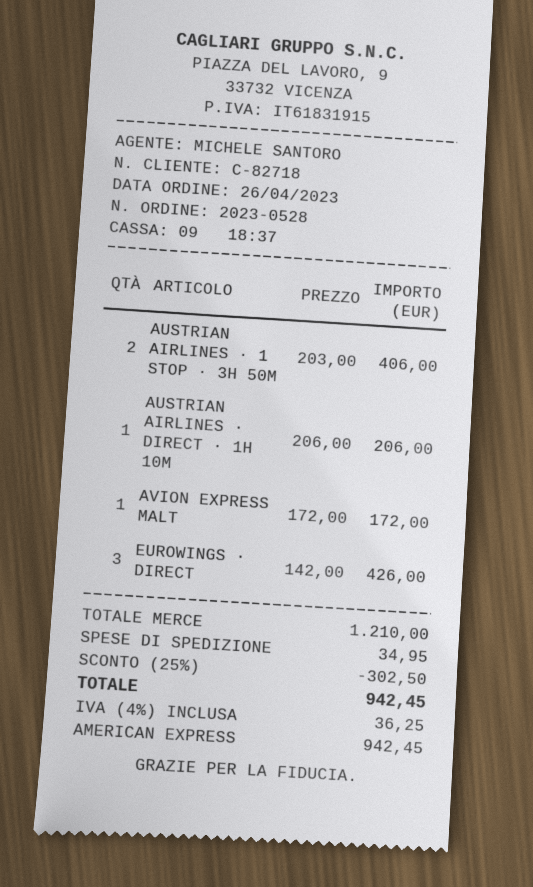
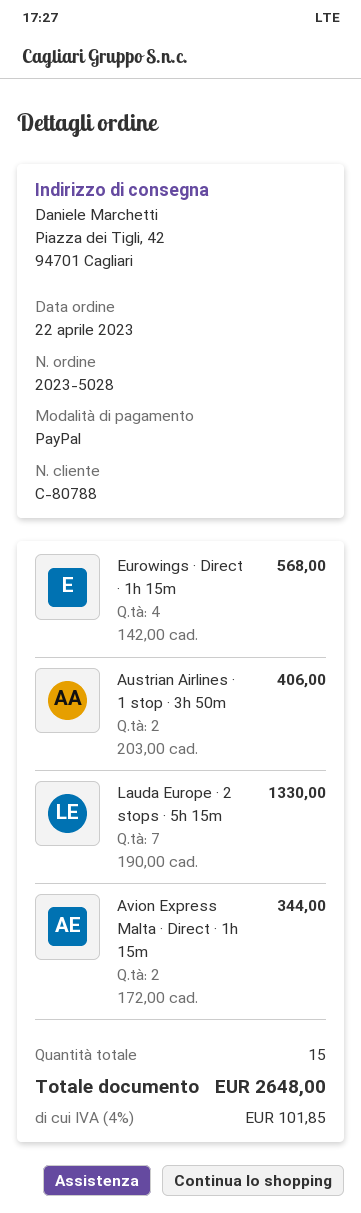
order number: 2023-0528 -> 2023-5028
order date: 2023-04-26 -> 2023-04-22
customer number: C-82718 -> C-80788
payment method: American Express -> PayPal
AUSTRIAN AIRLINES · DIRECT · 1H 10M: 1 x 206.00 = 206.00 -> none
AVION EXPRESS MALT: 1 x 172.00 = 172.00 -> 2 x 172.00 = 344.00
EUROWINGS · DIRECT: 3 x 142.00 = 426.00 -> 4 x 142.00 = 568.00
Lauda Europe · 2 stops · 5h 15m: none -> 7 x 190.00 = 1330.00
discount: 25% = 302.50 -> none
shipping: 34.95 -> none
tax: 4% = 36.25 -> 4% = 101.85
total: 942.45 -> 2648.00

